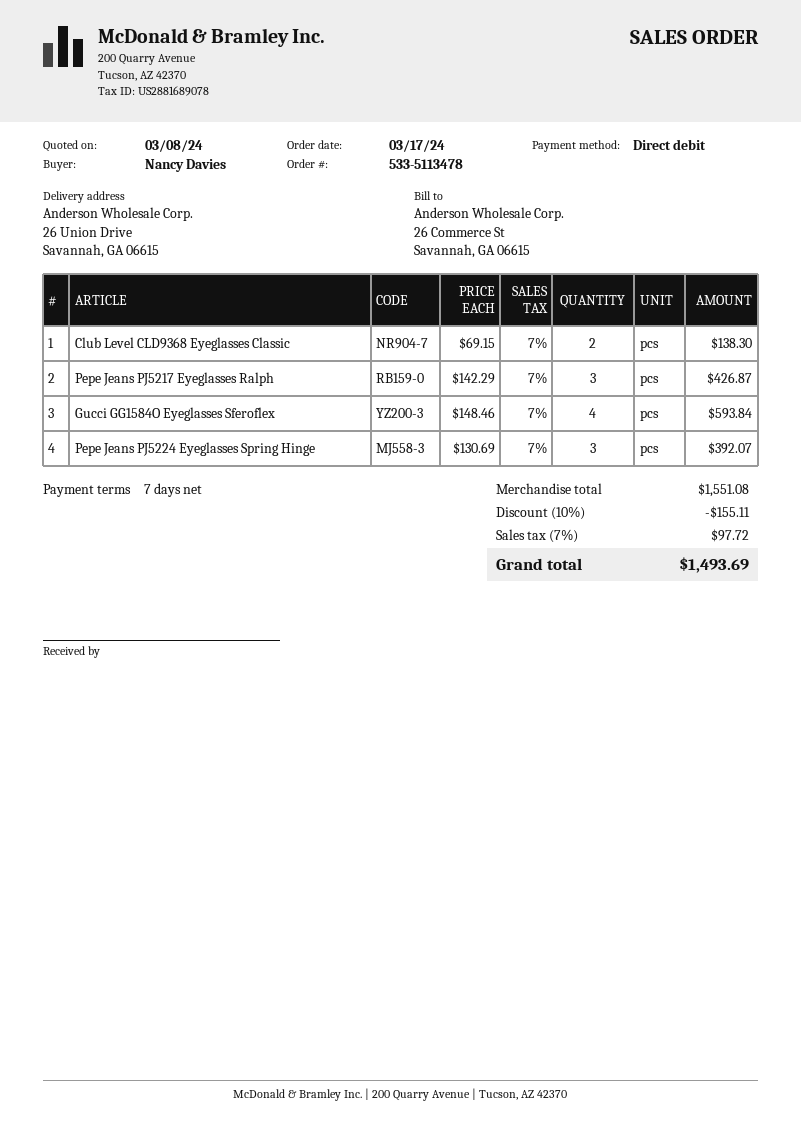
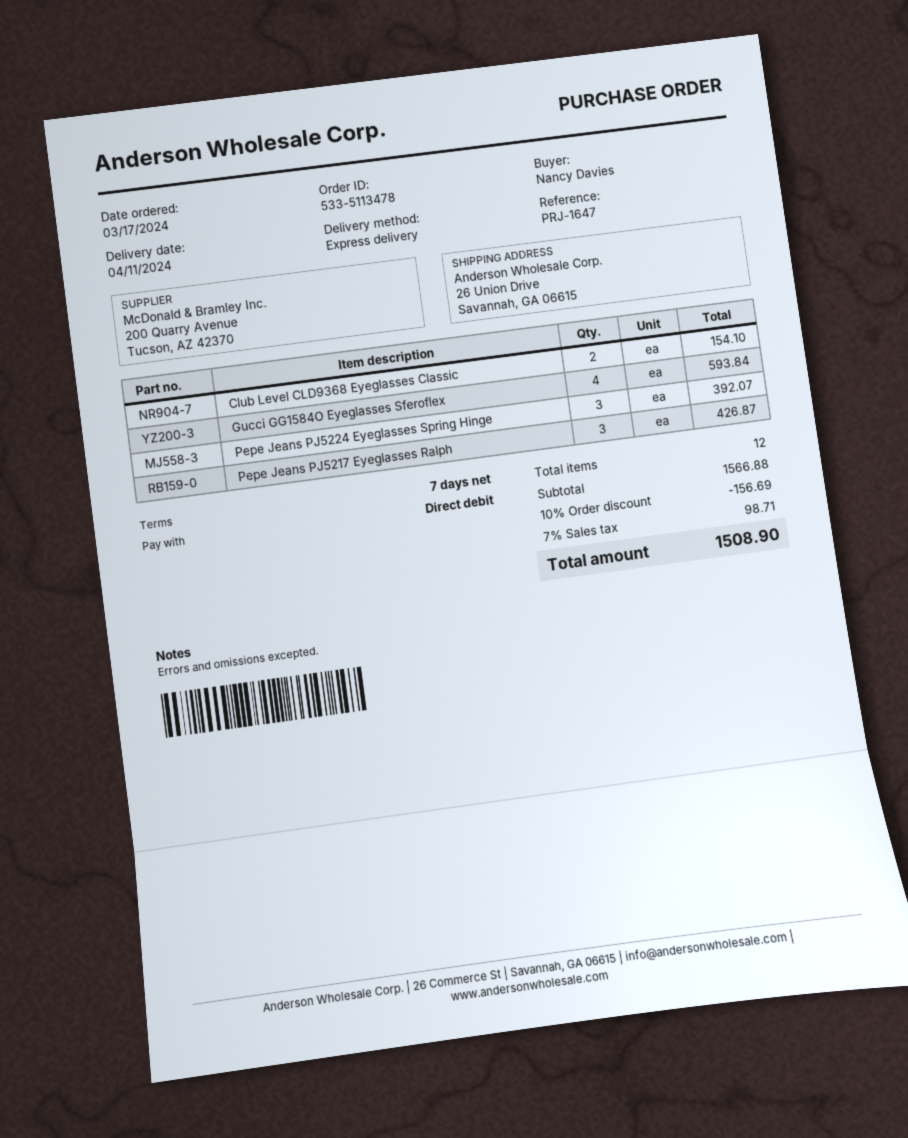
Club Level CLD9368 Eyeglasses Classic: 2 for 138.30 -> 2 for 154.10
subtotal: 1551.08 -> 1566.88
discount: 10% = 155.11 -> 10% = 156.69
tax: 7% = 97.72 -> 7% = 98.71
total: 1493.69 -> 1508.90

